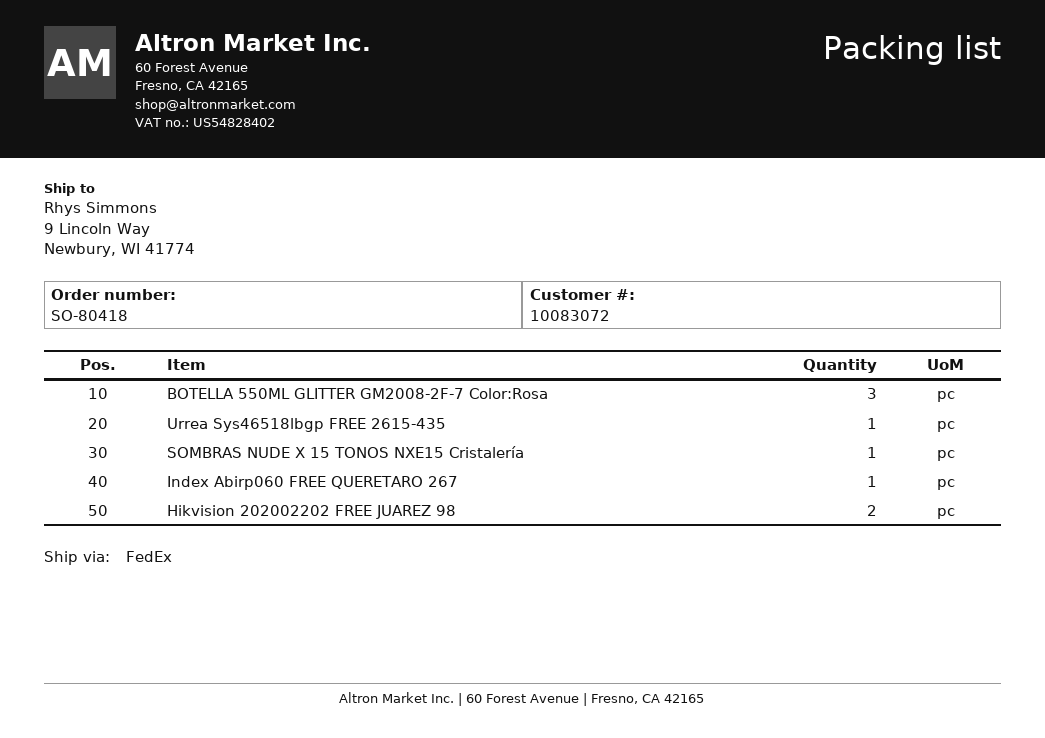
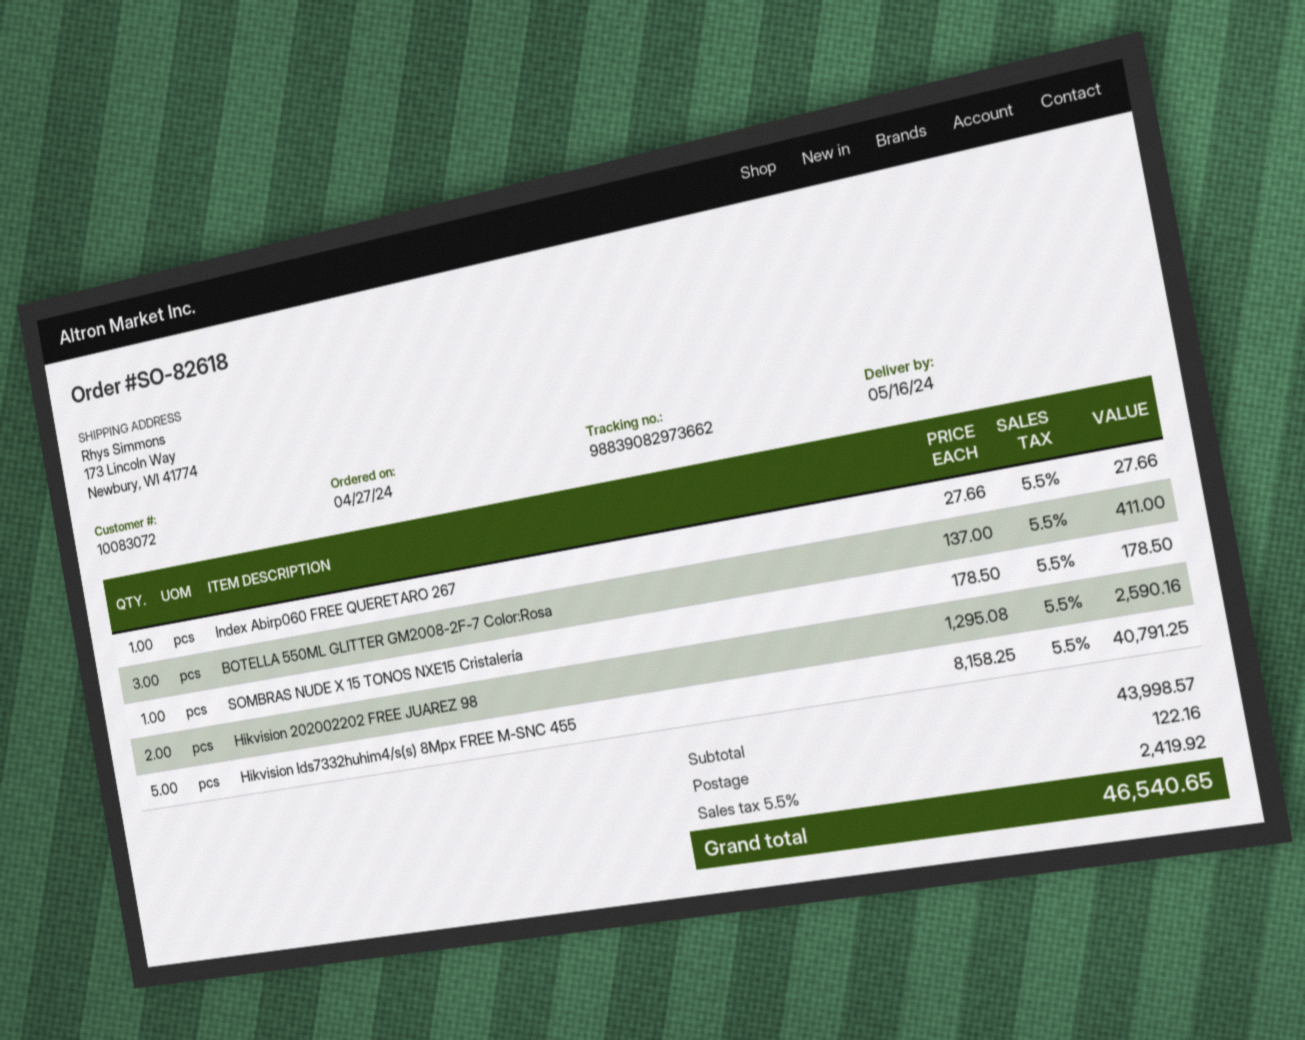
order number: SO-80418 -> SO-82618
ship to: 9 Lincoln Way, Newbury, WI 41774 -> 173 Lincoln Way, Newbury, WI 41774
Urrea Sys46518lbgp FREE 2615-435: 1 -> none
Hikvision Ids7332huhim4/s(s) 8Mpx FREE M-SNC 455: none -> 5

